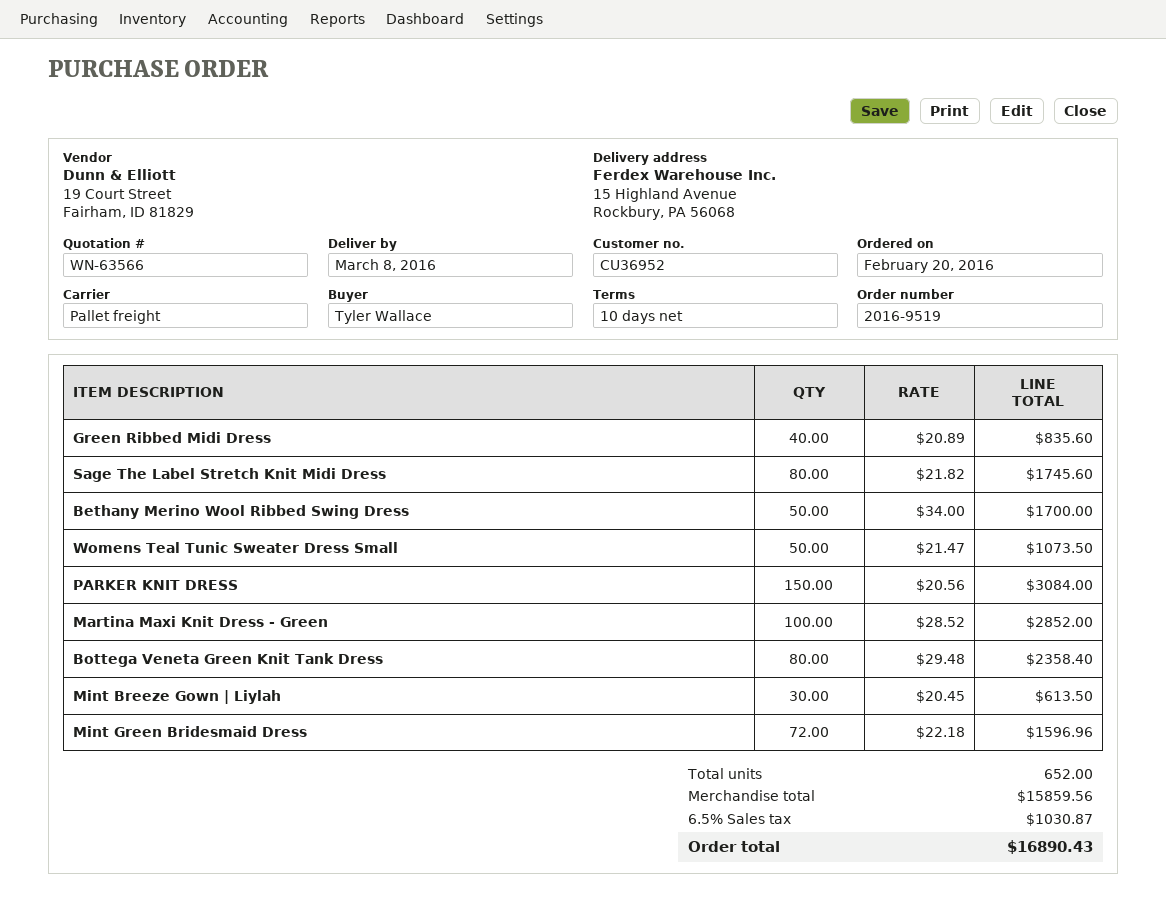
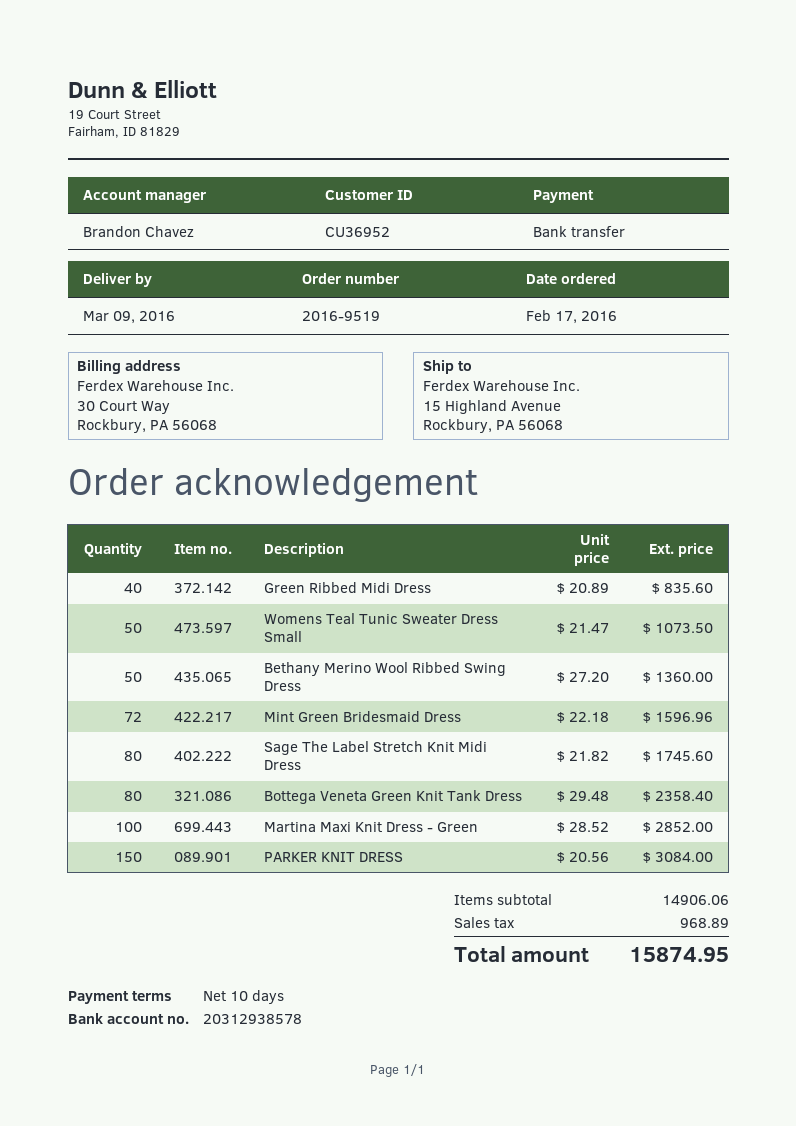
order date: 2016-02-20 -> 2016-02-17
delivery date: 2016-03-08 -> 2016-03-09
Bethany Merino Wool Ribbed Swing Dress: 50 x 34.00 = 1700.00 -> 50 x 27.20 = 1360.00
Mint Breeze Gown | Liylah: 30 x 20.45 = 613.50 -> none
subtotal: 15859.56 -> 14906.06
tax: 1030.87 -> 968.89
total: 16890.43 -> 15874.95

